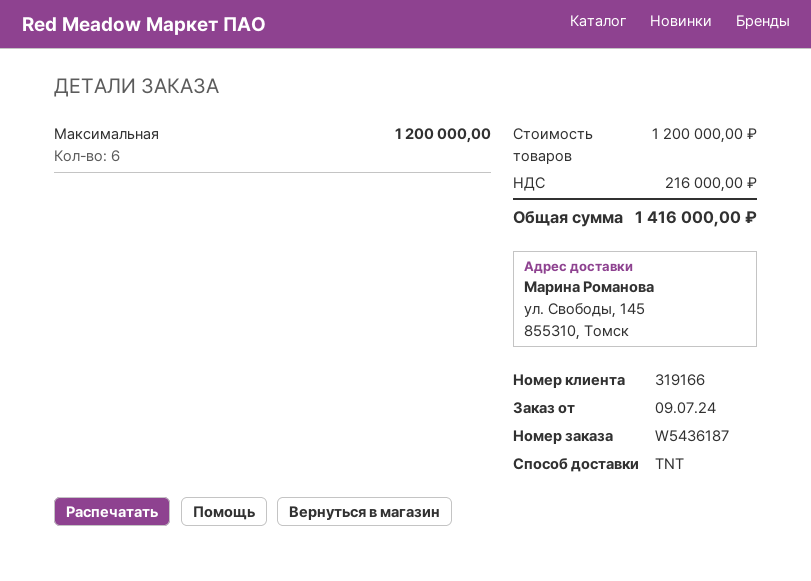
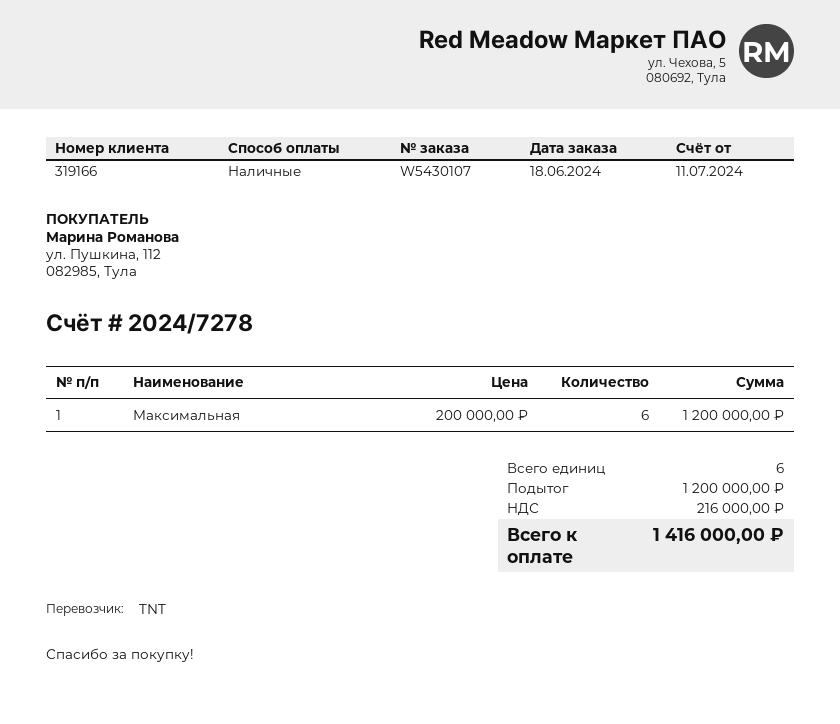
order number: W5436187 -> W5430107
order date: 2024-07-09 -> 2024-06-18

